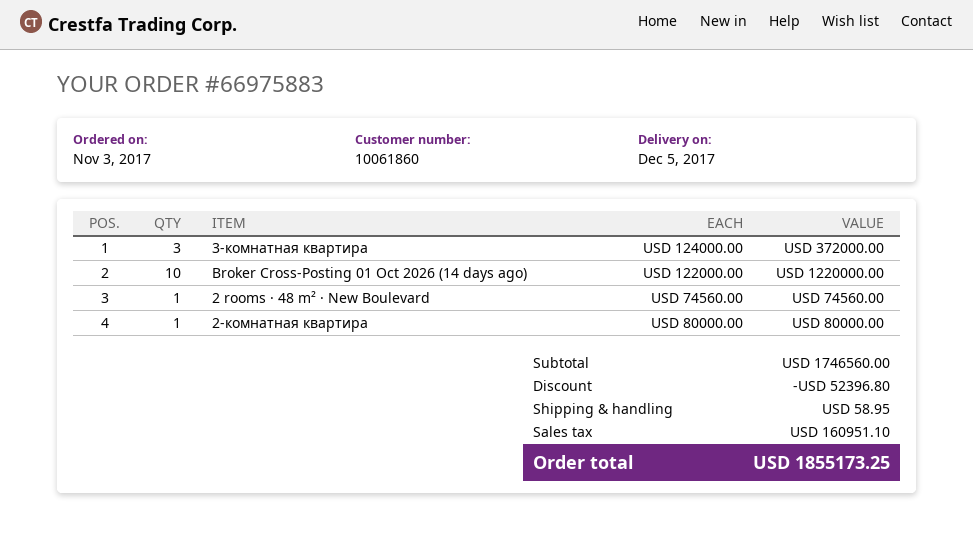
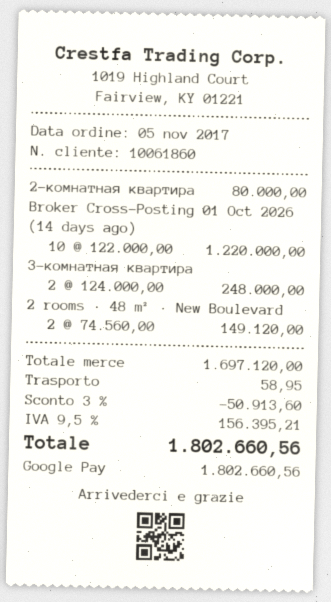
order date: 2017-11-03 -> 2017-11-05
3-комнатная квартира: 3 x 124000.00 = 372000.00 -> 2 x 124000.00 = 248000.00
2 rooms · 48 m² · New Boulevard: 1 x 74560.00 = 74560.00 -> 2 x 74560.00 = 149120.00
subtotal: 1746560.00 -> 1697120.00
discount: 52396.80 -> 50913.60
tax: 160951.10 -> 156395.21
total: 1855173.25 -> 1802660.56

